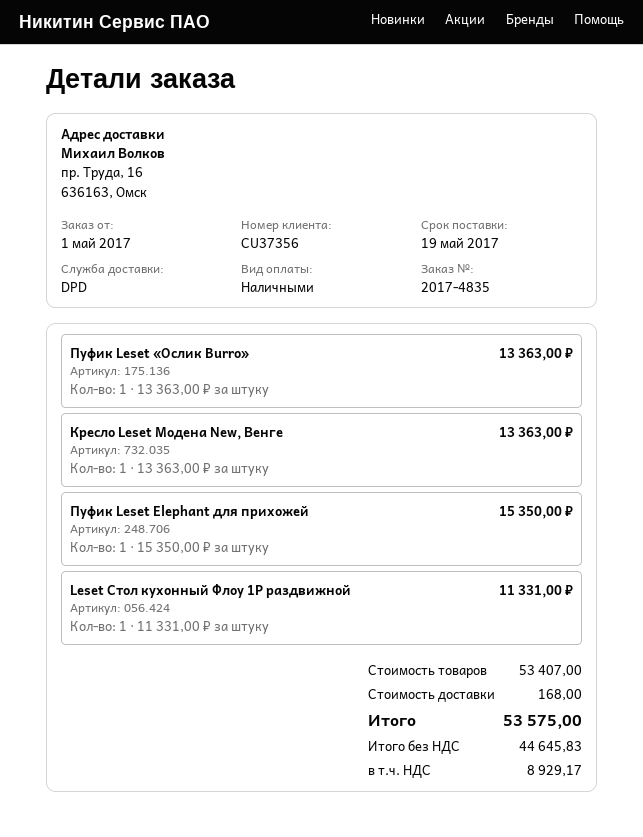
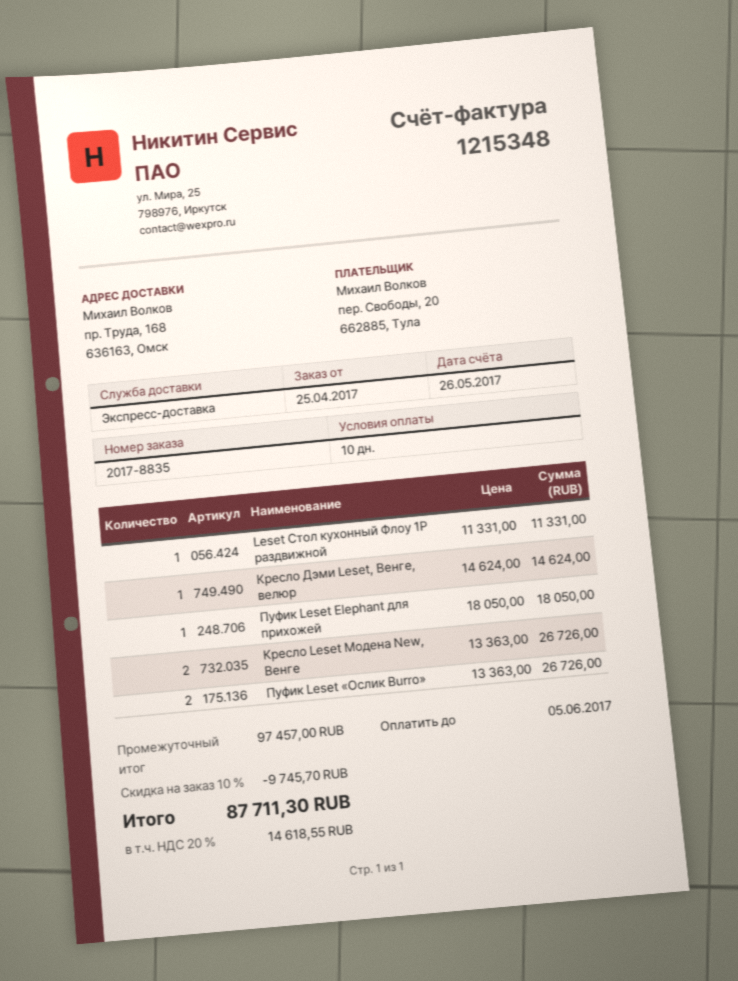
order number: 2017-4835 -> 2017-8835
order date: 2017-05-01 -> 2017-04-25
shipping method: DPD -> express
ship to: пр. Труда, 16, 636163, Омск -> пр. Труда, 168, 636163, Омск
Пуфик Leset «Ослик Burro»: 1 x 13363.00 = 13363.00 -> 2 x 13363.00 = 26726.00
Кресло Leset Модена New, Венге: 1 x 13363.00 = 13363.00 -> 2 x 13363.00 = 26726.00
Пуфик Leset Elephant для прихожей: 1 x 15350.00 = 15350.00 -> 1 x 18050.00 = 18050.00
Кресло Дэми Leset, Венге, велюр: none -> 1 x 14624.00 = 14624.00
subtotal: 53407.00 -> 97457.00
discount: none -> 10% = 9745.70
shipping: 168.00 -> none
tax: 8929.17 -> 14618.55
total: 53575.00 -> 87711.30

